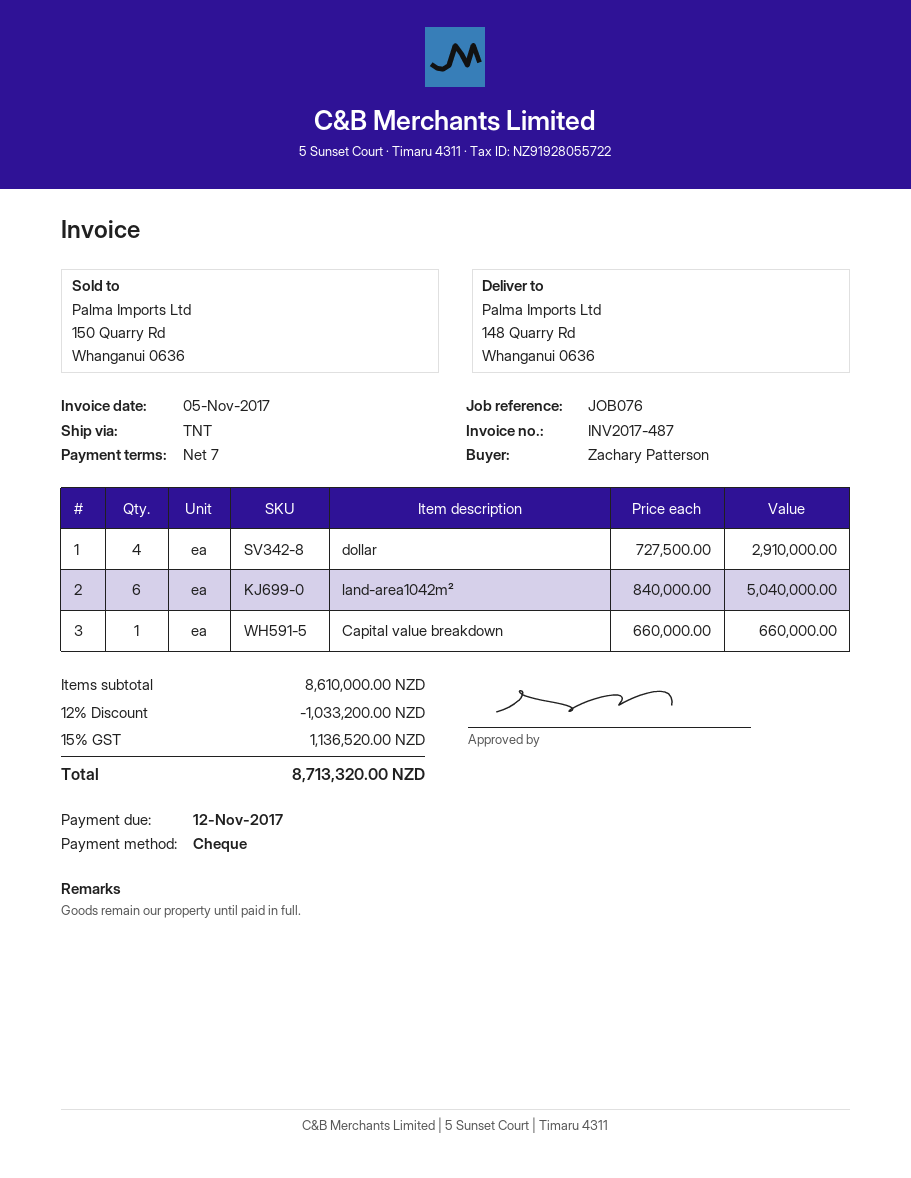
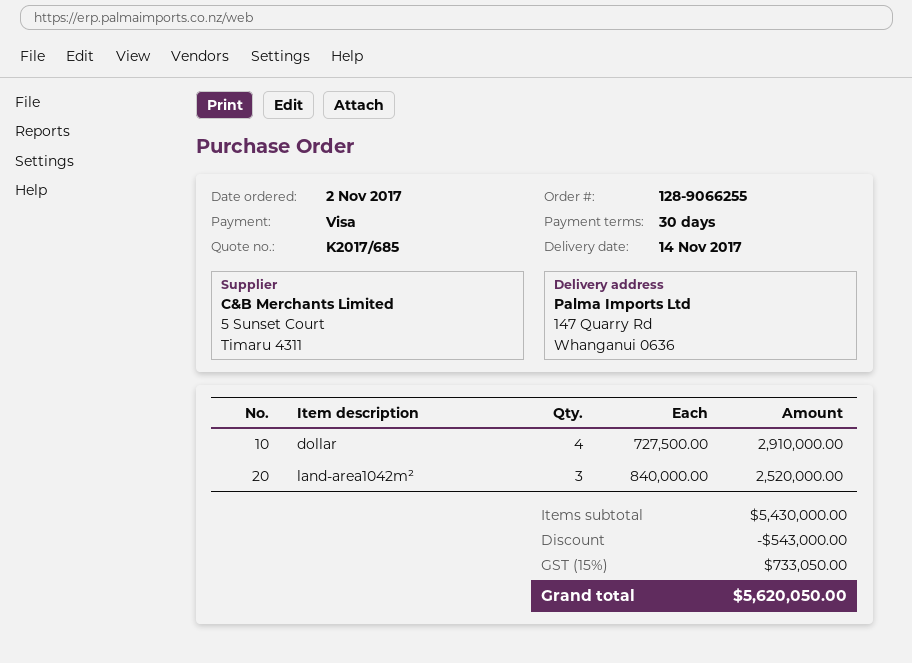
payment terms: 7 days -> 30 days
payment method: cheque -> Visa
ship to: 148 Quarry Rd, Whanganui 0636 -> 147 Quarry Rd, Whanganui 0636
land-area1042m²: 6 x 840000.00 = 5040000.00 -> 3 x 840000.00 = 2520000.00
Capital value breakdown: 1 x 660000.00 = 660000.00 -> none
subtotal: 8610000.00 -> 5430000.00
discount: 1033200.00 -> 543000.00
tax: 15% = 1136520.00 -> 15% = 733050.00
total: 8713320.00 -> 5620050.00

